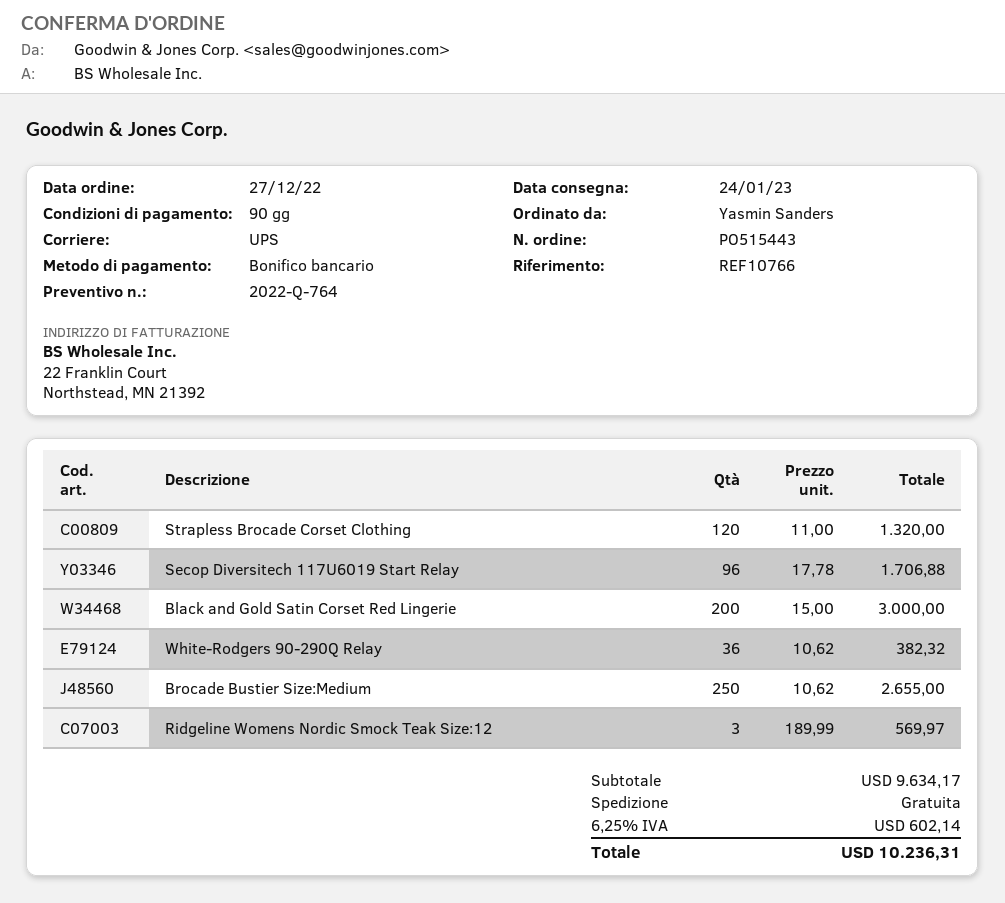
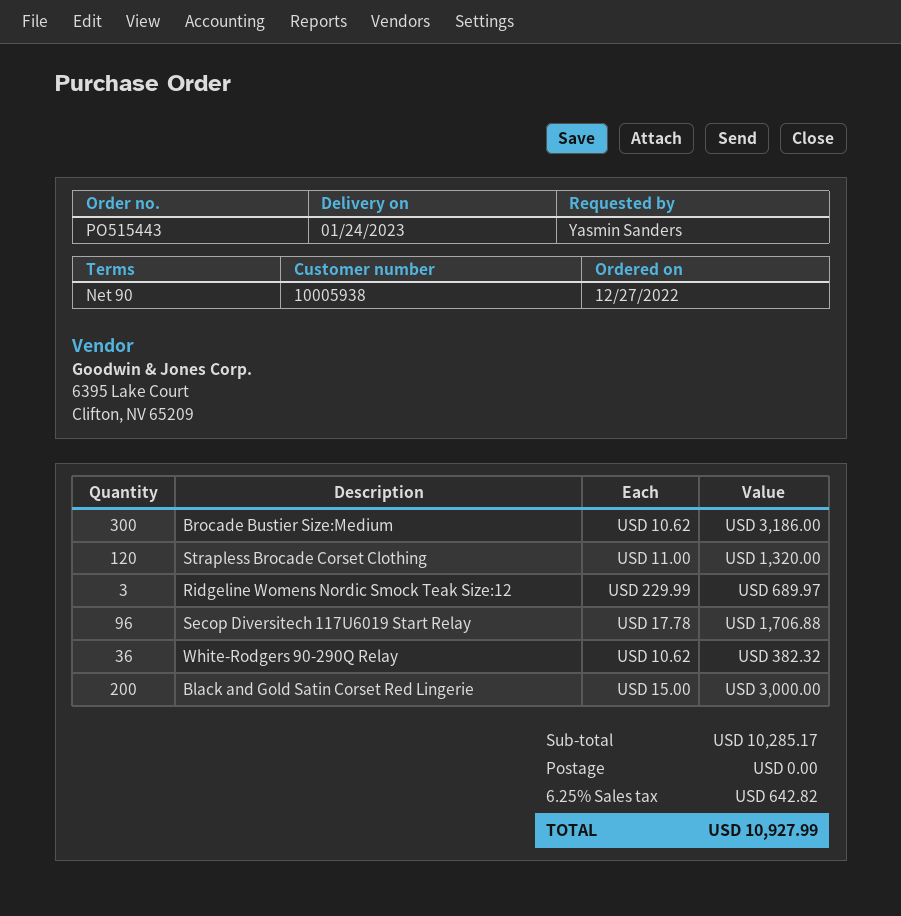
Brocade Bustier Size:Medium: 250 x 10.62 = 2655.00 -> 300 x 10.62 = 3186.00
Ridgeline Womens Nordic Smock Teak Size:12: 3 x 189.99 = 569.97 -> 3 x 229.99 = 689.97
subtotal: 9634.17 -> 10285.17
tax: 6.25% = 602.14 -> 6.25% = 642.82
total: 10236.31 -> 10927.99

